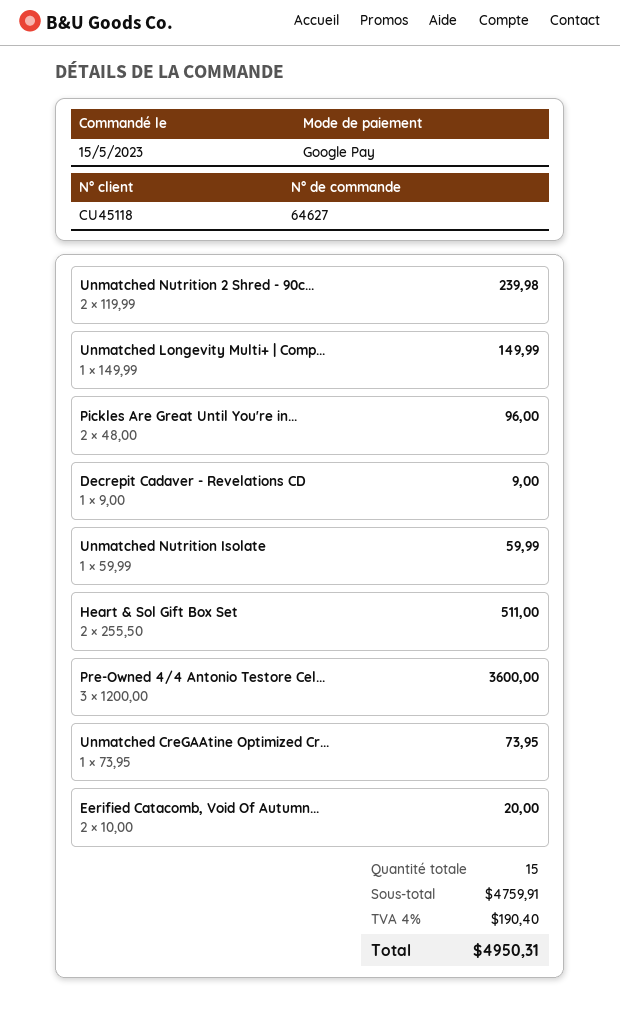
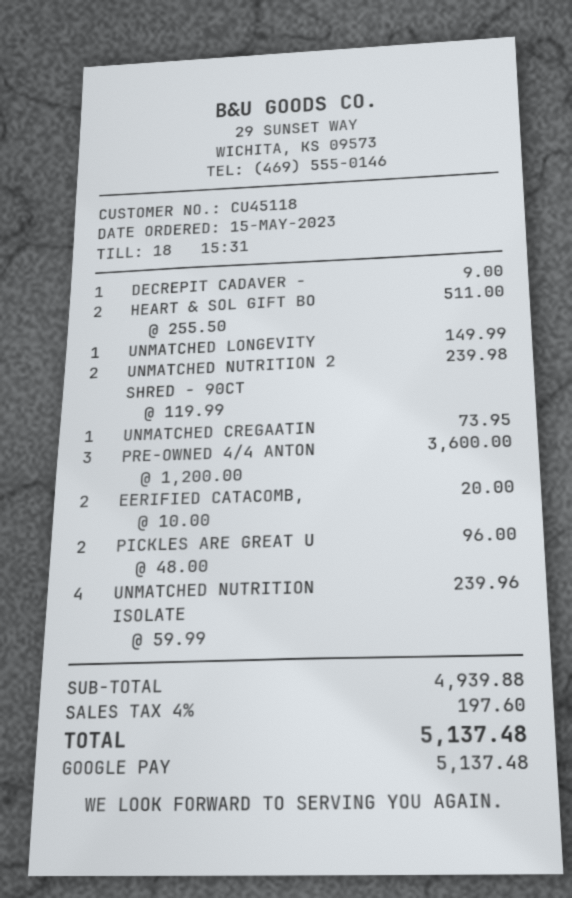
Unmatched Nutrition Isolate: 1 x 59.99 = 59.99 -> 4 x 59.99 = 239.96
subtotal: 4759.91 -> 4939.88
tax: 4% = 190.40 -> 4% = 197.60
total: 4950.31 -> 5137.48

